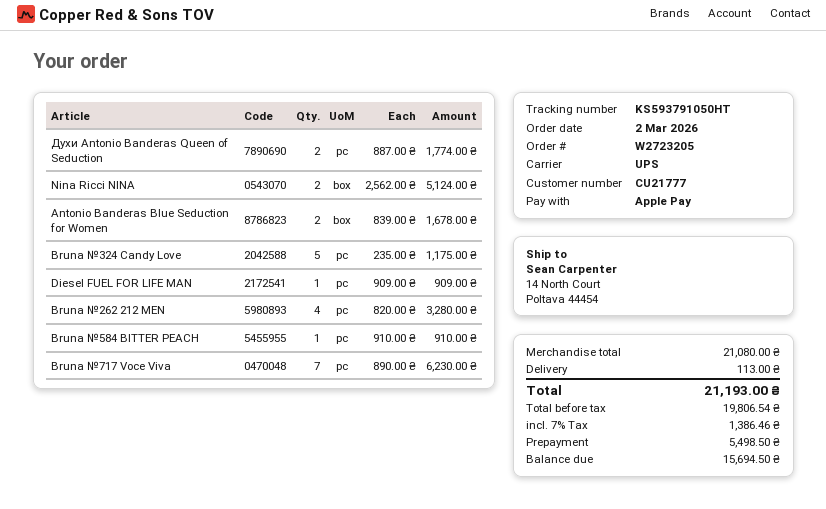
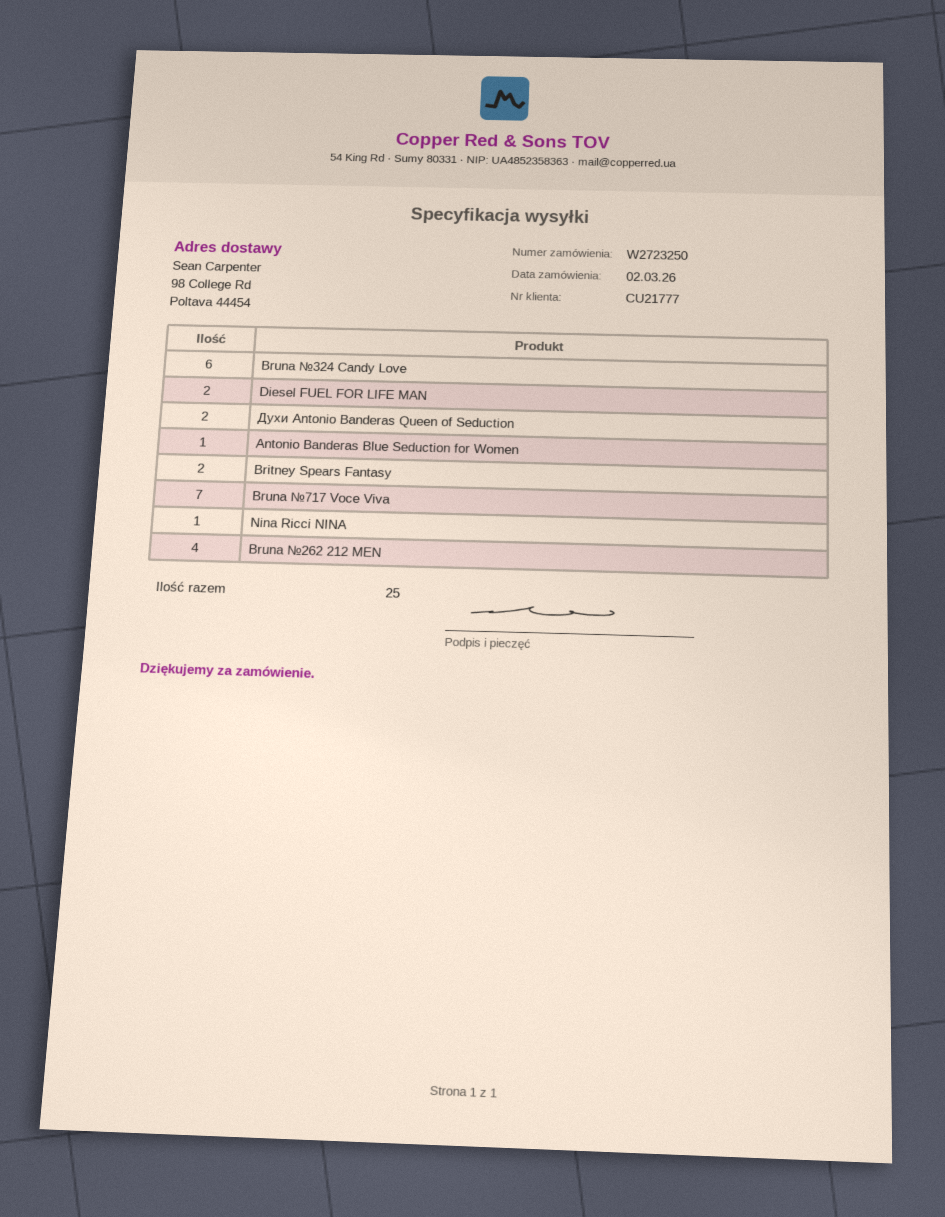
order number: W2723205 -> W2723250
ship to: 14 North Court, Poltava 44454 -> 98 College Rd, Poltava 44454
Nina Ricci NINA: 2 -> 1
Antonio Banderas Blue Seduction for Women: 2 -> 1
Bruna №324 Candy Love: 5 -> 6
Diesel FUEL FOR LIFE MAN: 1 -> 2
Bruna №584 BITTER PEACH: 1 -> none
Britney Spears Fantasy: none -> 2

